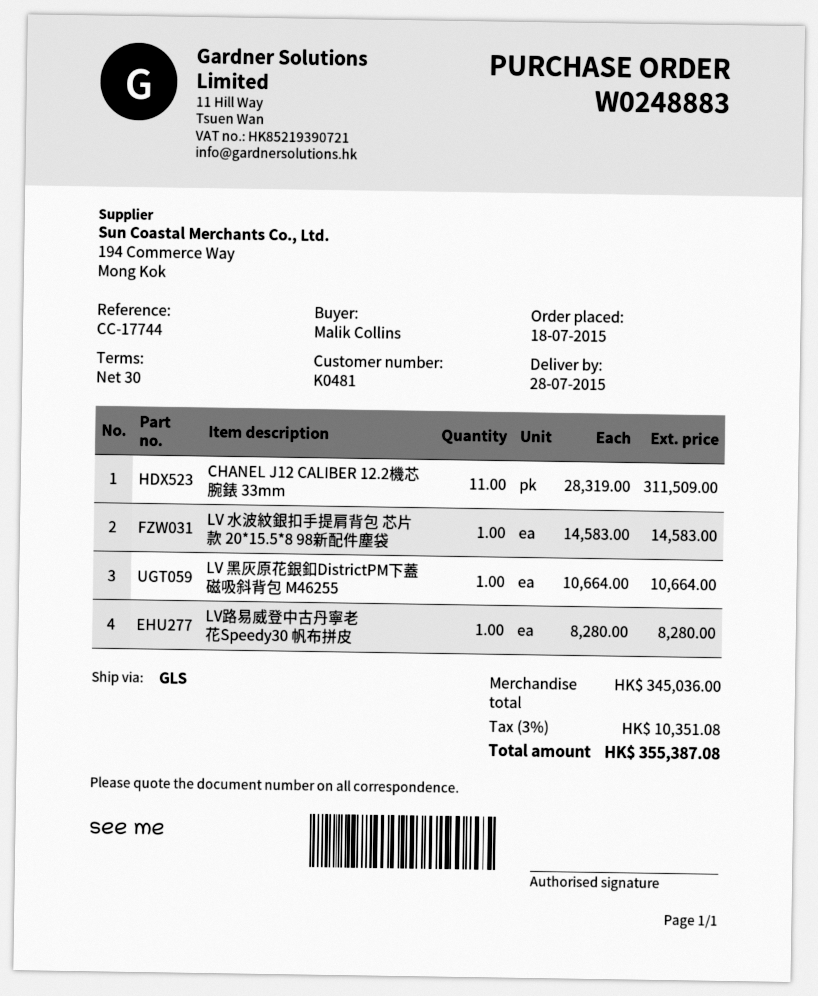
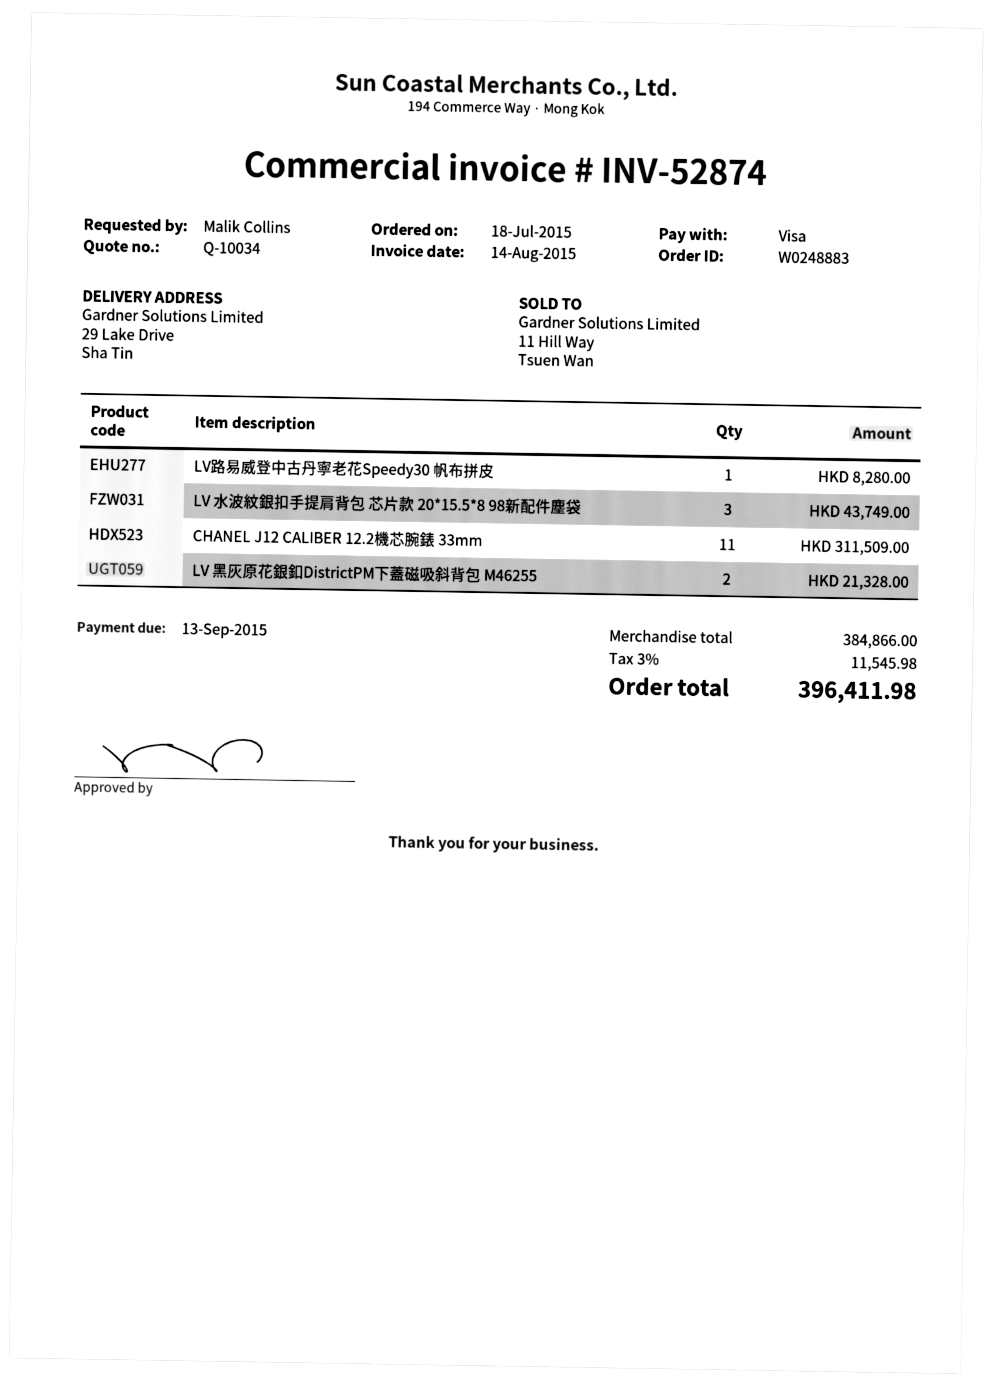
LV 水波紋銀扣手提肩背包 芯片款 20*15.5*8 98新配件塵袋: 1 for 14583.00 -> 3 for 43749.00
LV 黑灰原花銀釦DistrictPM下蓋磁吸斜背包 M46255: 1 for 10664.00 -> 2 for 21328.00
subtotal: 345036.00 -> 384866.00
tax: 3% = 10351.08 -> 3% = 11545.98
total: 355387.08 -> 396411.98

